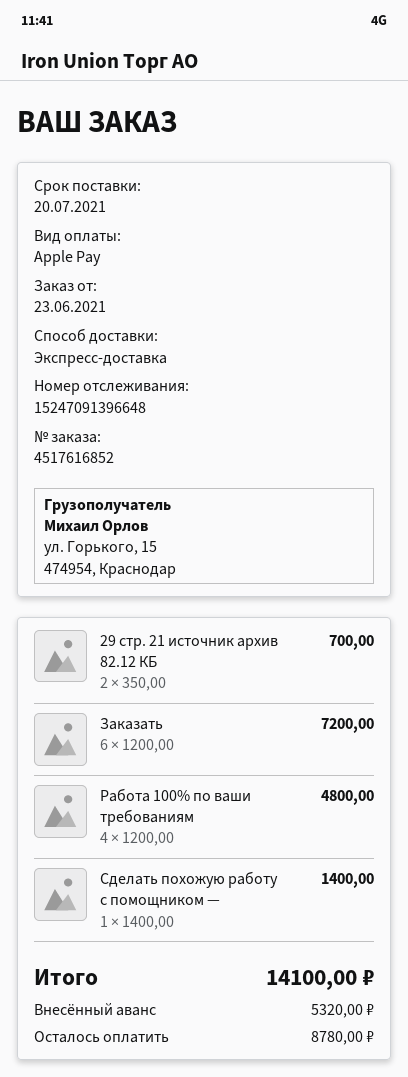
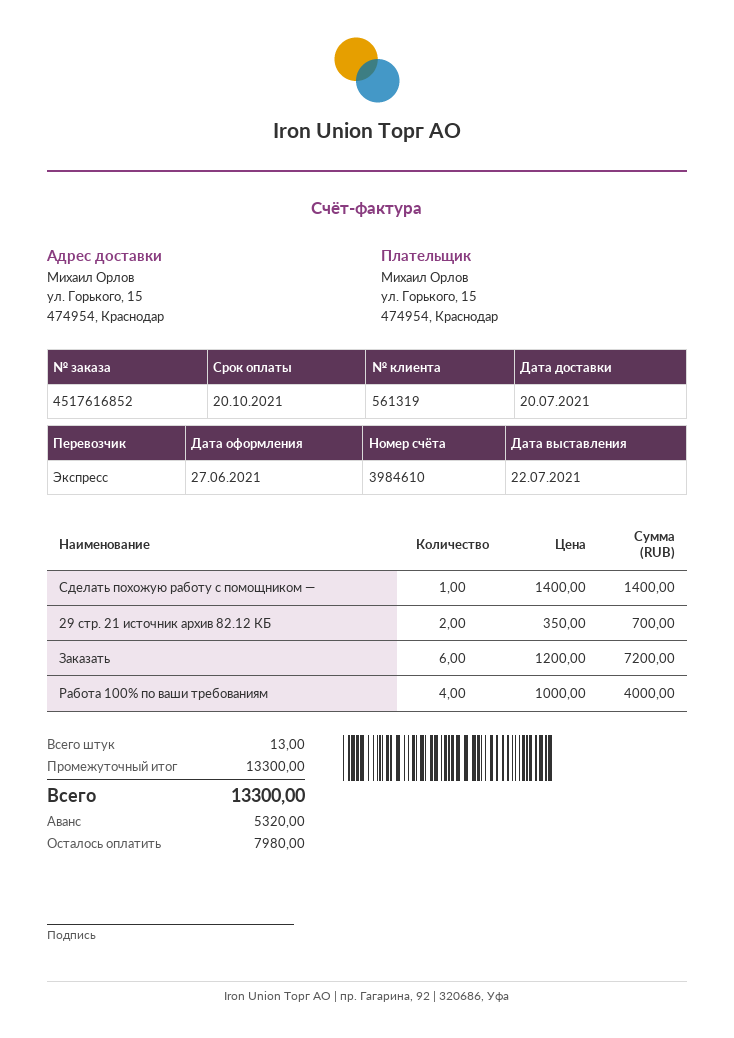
order date: 2021-06-23 -> 2021-06-27
Работа 100% по ваши требованиям: 4 x 1200.00 = 4800.00 -> 4 x 1000.00 = 4000.00
total: 14100.00 -> 13300.00
balance: 8780.00 -> 7980.00

